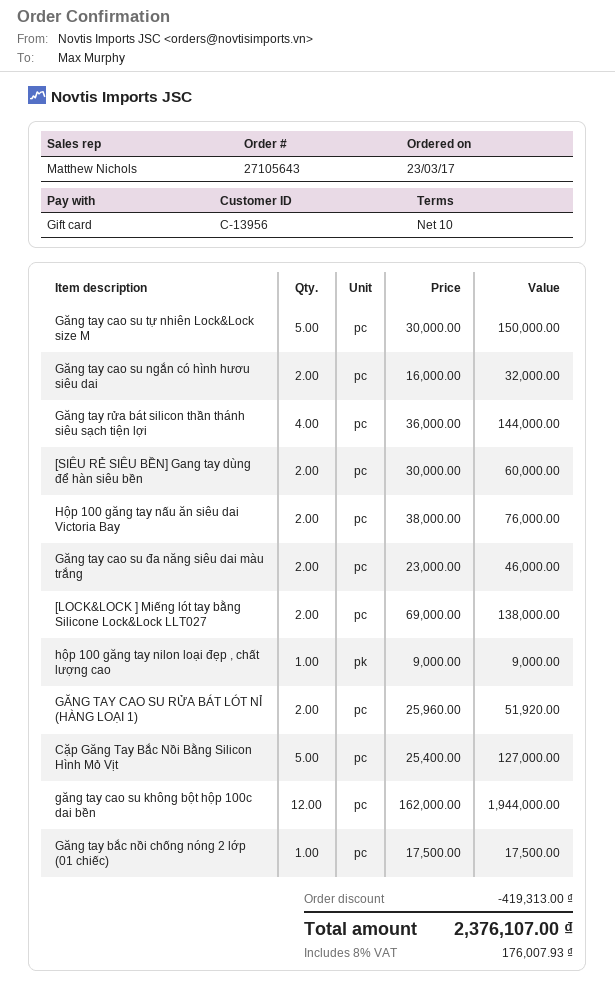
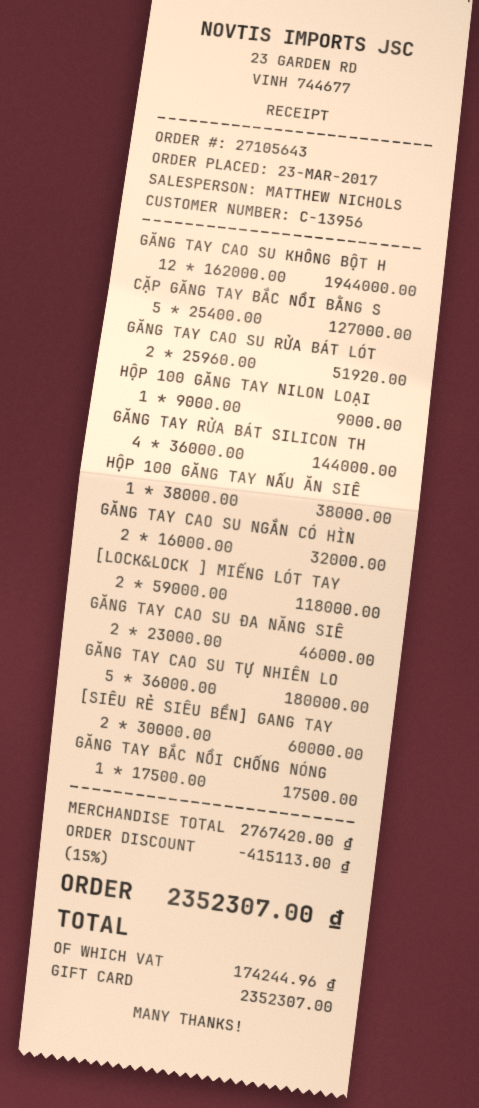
Găng tay cao su tự nhiên Lock&Lock size M: 5 x 30000.00 = 150000.00 -> 5 x 36000.00 = 180000.00
Hộp 100 găng tay nấu ăn siêu dai Victoria Bay: 2 x 38000.00 = 76000.00 -> 1 x 38000.00 = 38000.00
[LOCK&LOCK ] Miếng lót tay bằng Silicone Lock&Lock LLT027: 2 x 69000.00 = 138000.00 -> 2 x 59000.00 = 118000.00
discount: 419313.00 -> 415113.00
tax: 176007.93 -> 174244.96
total: 2376107.00 -> 2352307.00

